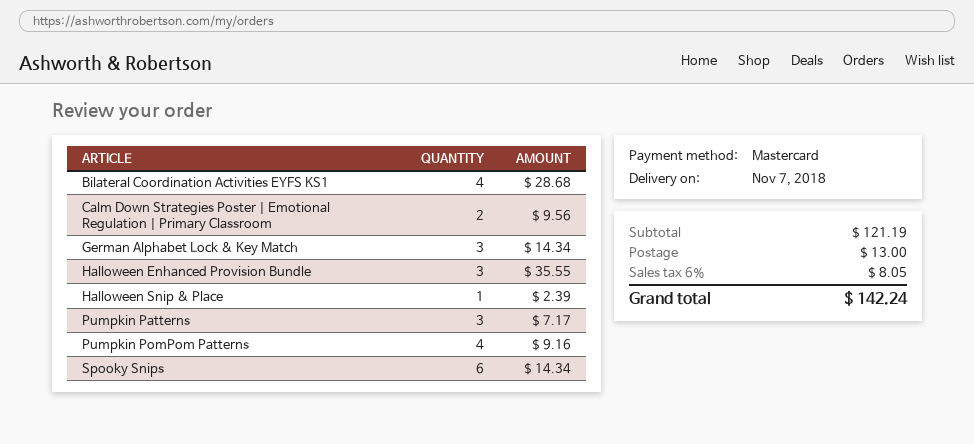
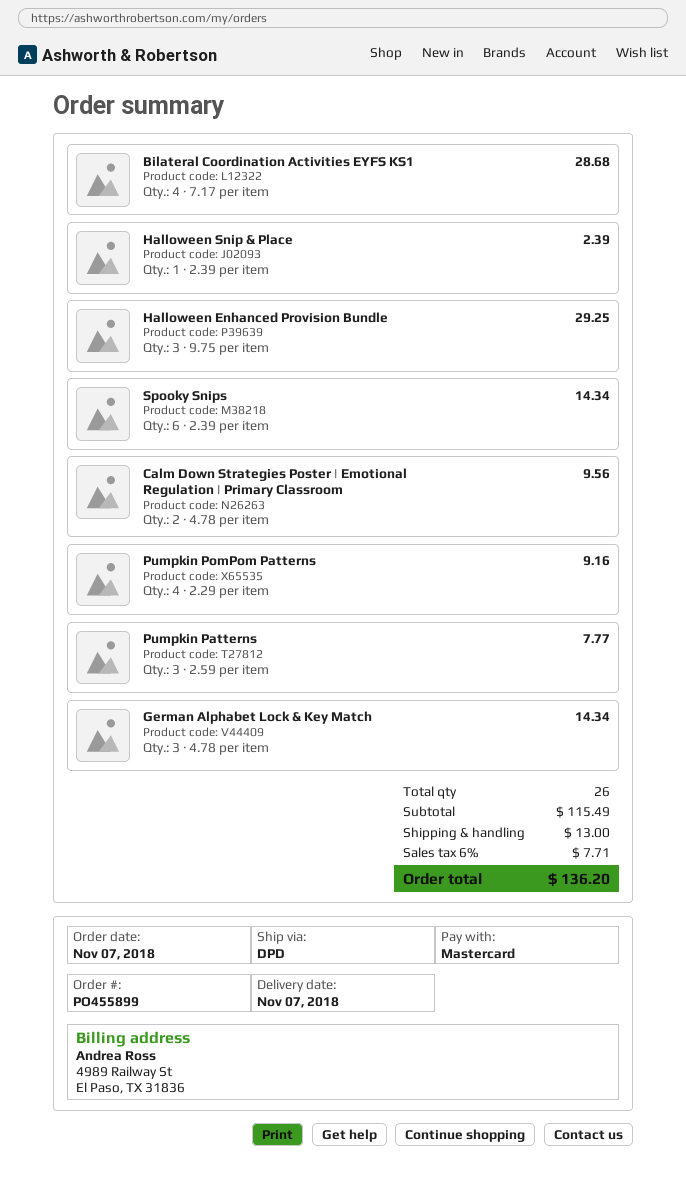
Halloween Enhanced Provision Bundle: 3 for 35.55 -> 3 for 29.25
Pumpkin Patterns: 3 for 7.17 -> 3 for 7.77
subtotal: 121.19 -> 115.49
tax: 6% = 8.05 -> 6% = 7.71
total: 142.24 -> 136.20

